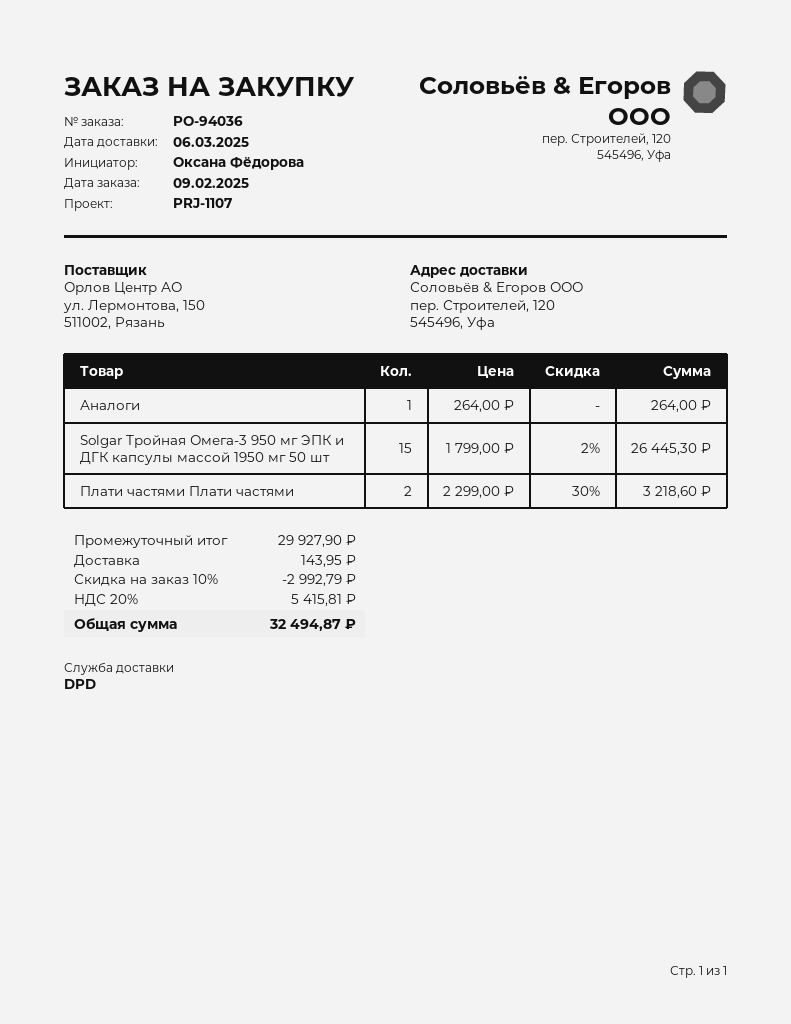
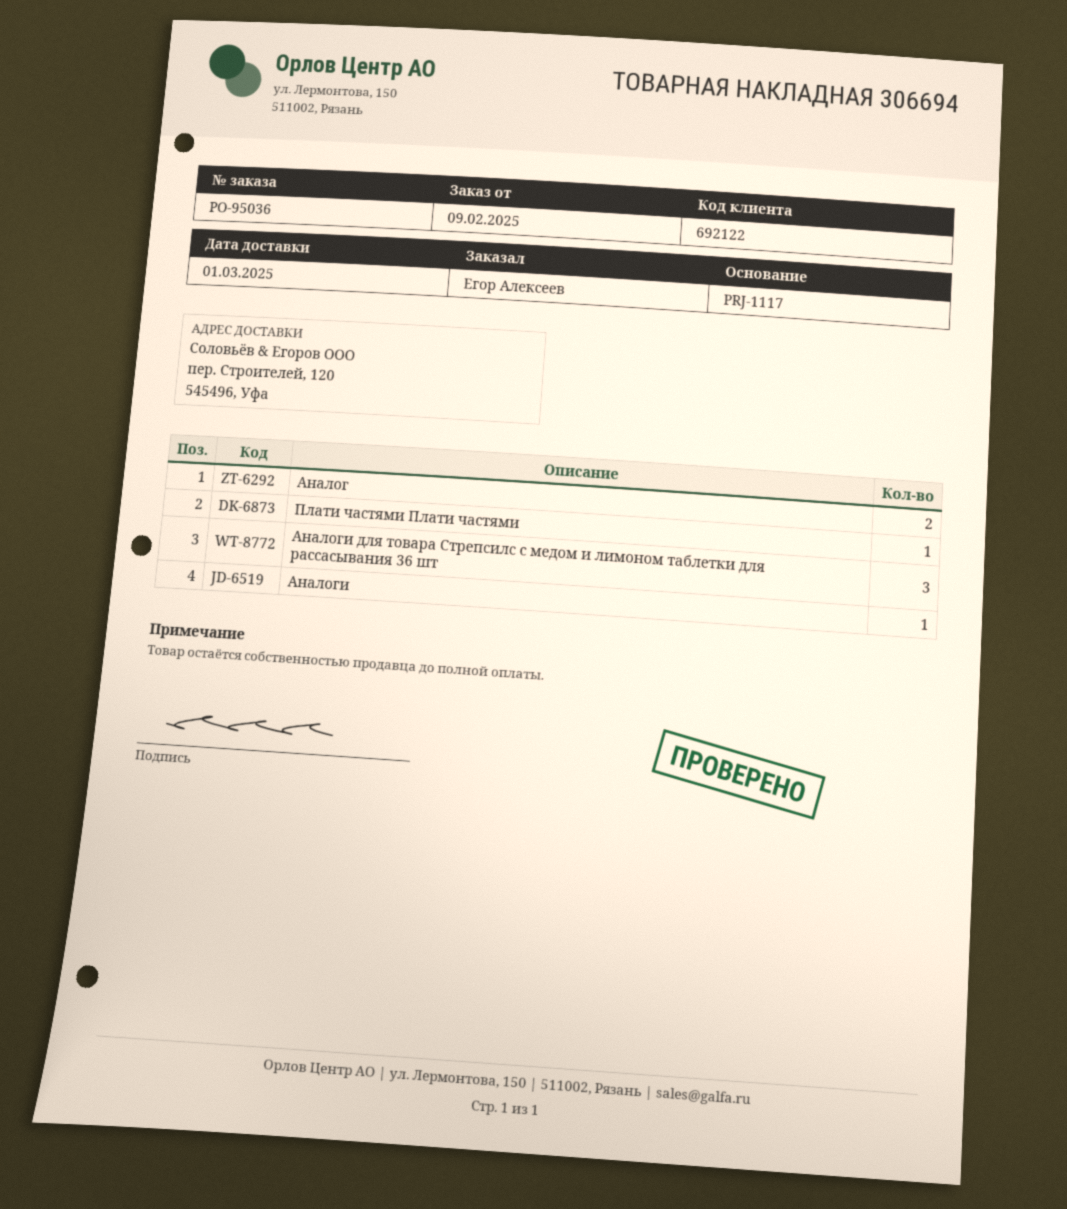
order number: PO-94036 -> PO-95036
delivery date: 2025-03-06 -> 2025-03-01
reference: PRJ-1107 -> PRJ-1117
ordered by: Оксана Фёдорова -> Егор Алексеев
Solgar Тройная Омега-3 950 мг ЭПК и ДГК капсулы массой 1950 мг 50 шт: 15 -> none
Плати частями Плати частями: 2 -> 1
Аналог: none -> 2
Аналоги для товара Стрепсилс с медом и лимоном таблетки для рассасывания 36 шт: none -> 3

